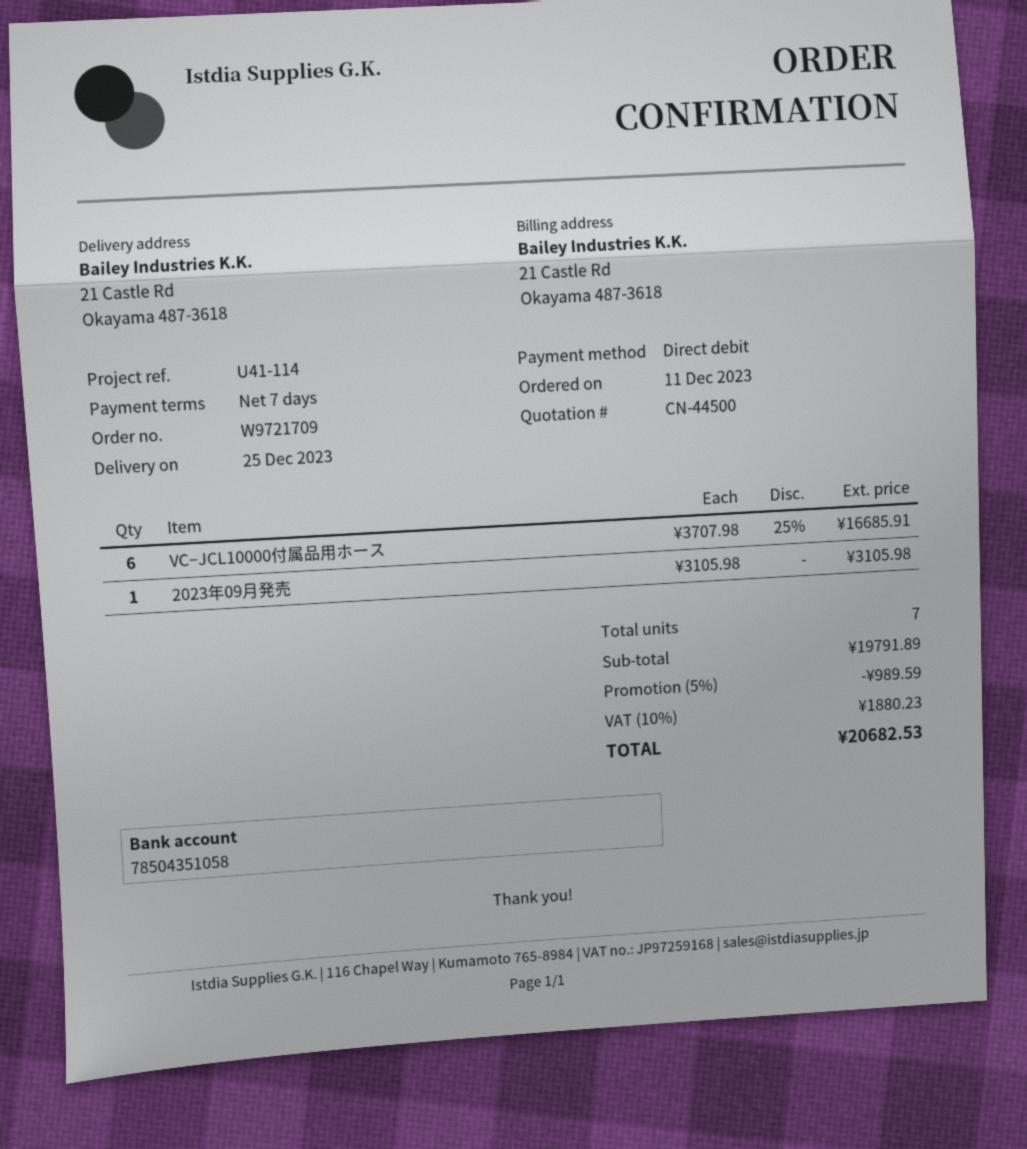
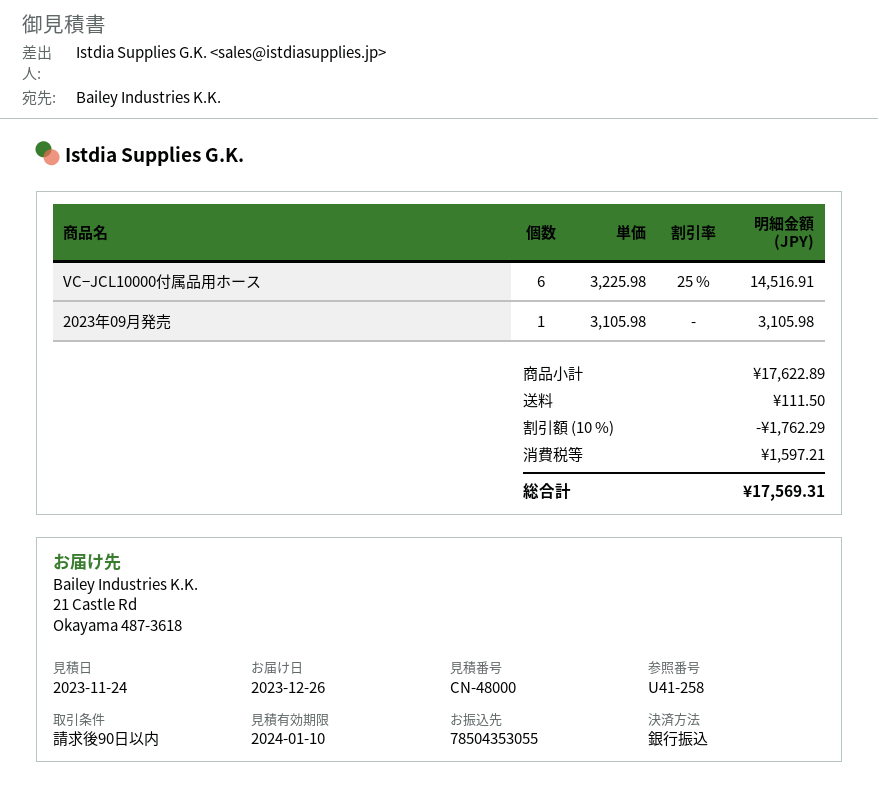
quote number: CN-44500 -> CN-48000
delivery date: 2023-12-25 -> 2023-12-26
payment terms: 7 days -> 90 days
reference: U41-114 -> U41-258
payment method: direct debit -> bank transfer
bank account: 78504351058 -> 78504353055
VC−JCL10000付属品用ホース: 6 x 3707.98 - 25% = 16685.91 -> 6 x 3225.98 - 25% = 14516.91
subtotal: 19791.89 -> 17622.89
discount: 5% = 989.59 -> 10% = 1762.29
shipping: none -> 111.50
tax: 1880.23 -> 1597.21
total: 20682.53 -> 17569.31

